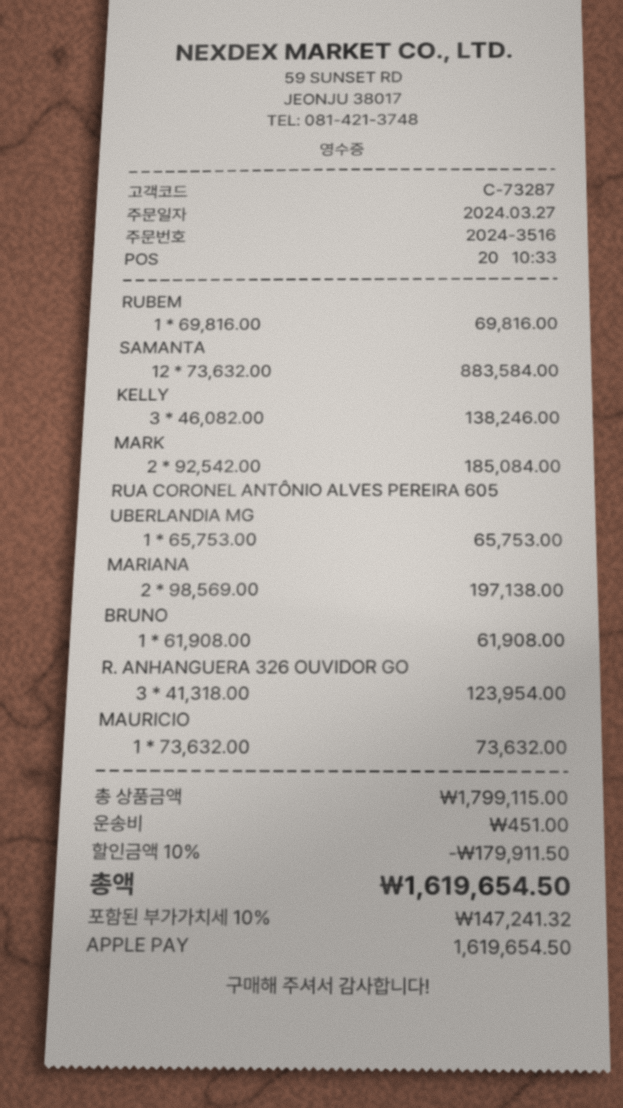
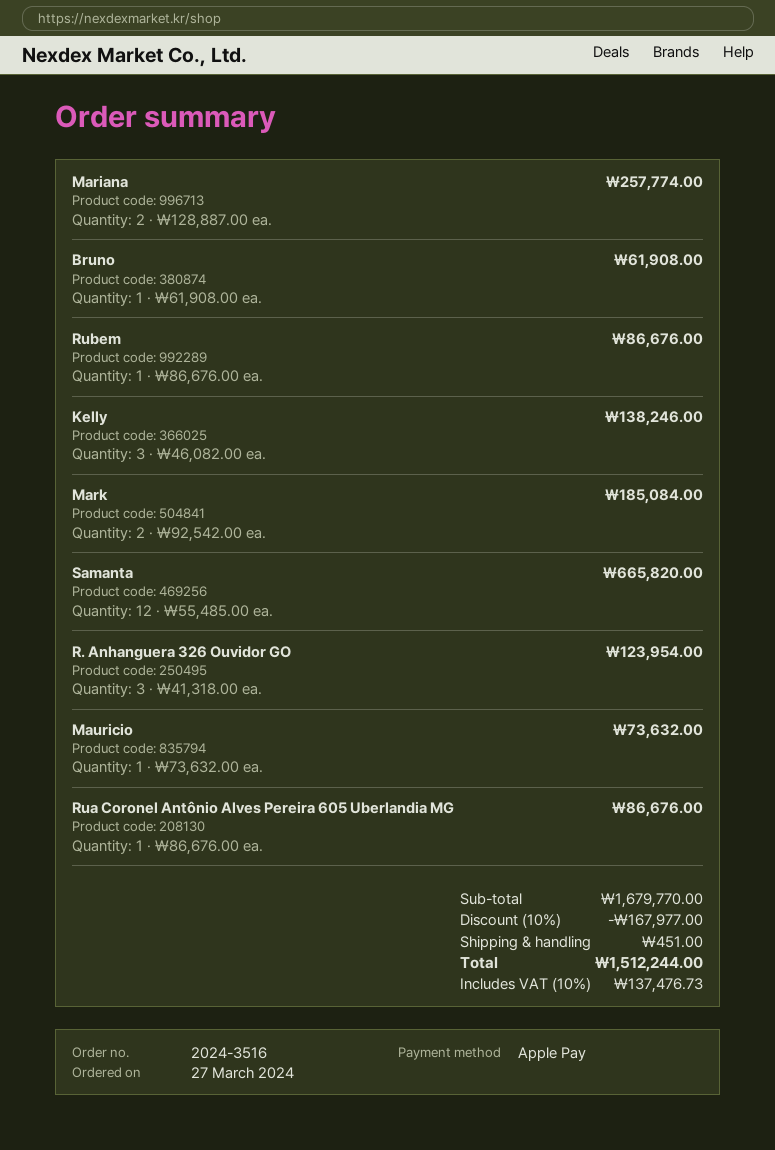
RUBEM: 1 x 69816.00 = 69816.00 -> 1 x 86676.00 = 86676.00
SAMANTA: 12 x 73632.00 = 883584.00 -> 12 x 55485.00 = 665820.00
RUA CORONEL ANTÔNIO ALVES PEREIRA 605 UBERLANDIA MG: 1 x 65753.00 = 65753.00 -> 1 x 86676.00 = 86676.00
MARIANA: 2 x 98569.00 = 197138.00 -> 2 x 128887.00 = 257774.00
subtotal: 1799115.00 -> 1679770.00
discount: 10% = 179911.50 -> 10% = 167977.00
tax: 10% = 147241.32 -> 10% = 137476.73
total: 1619654.50 -> 1512244.00

